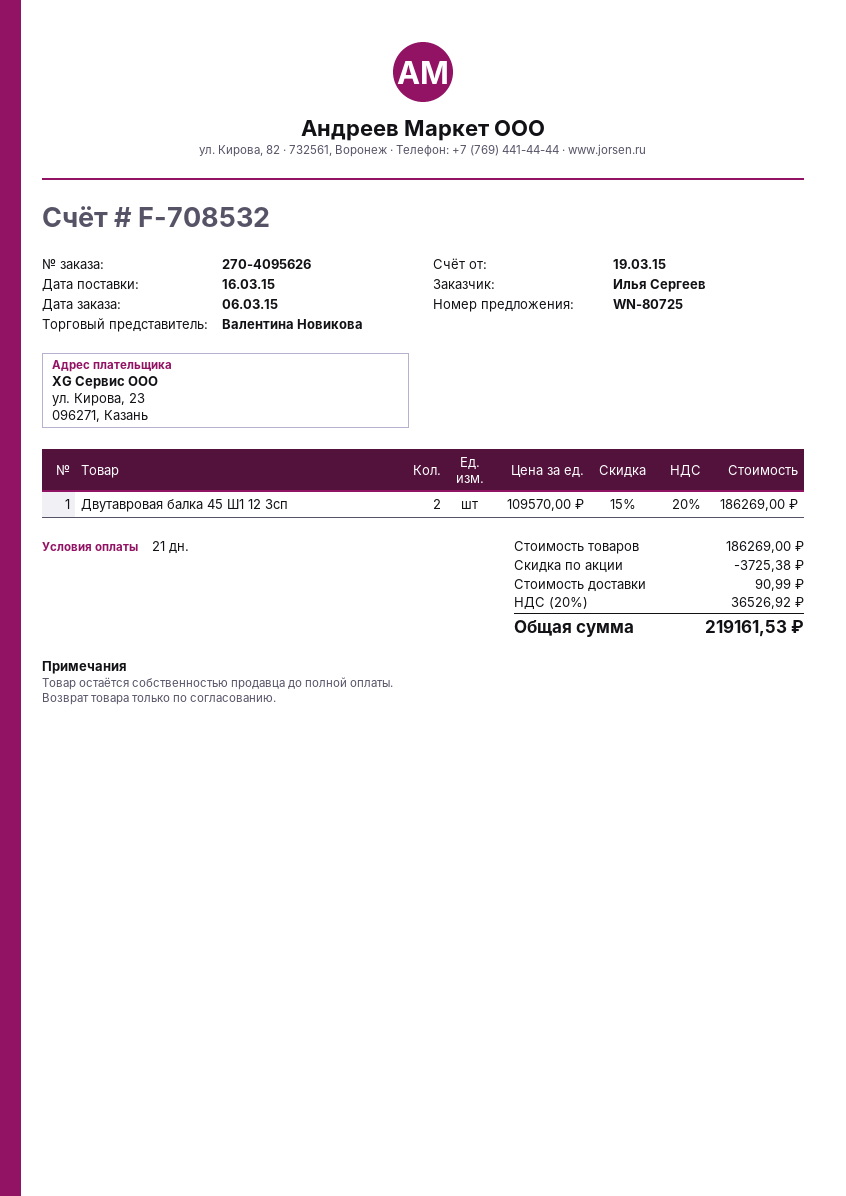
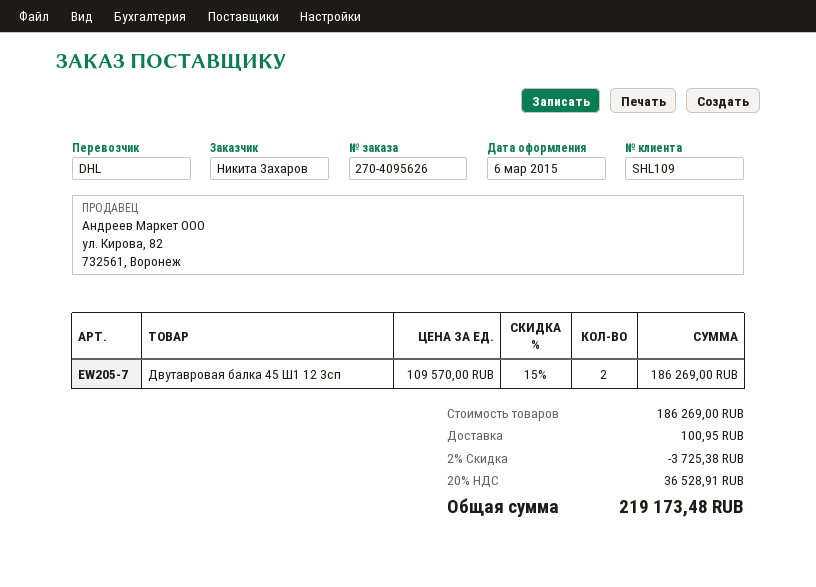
ordered by: Илья Сергеев -> Никита Захаров
shipping: 90.99 -> 100.95
tax: 20% = 36526.92 -> 20% = 36528.91
total: 219161.53 -> 219173.48

